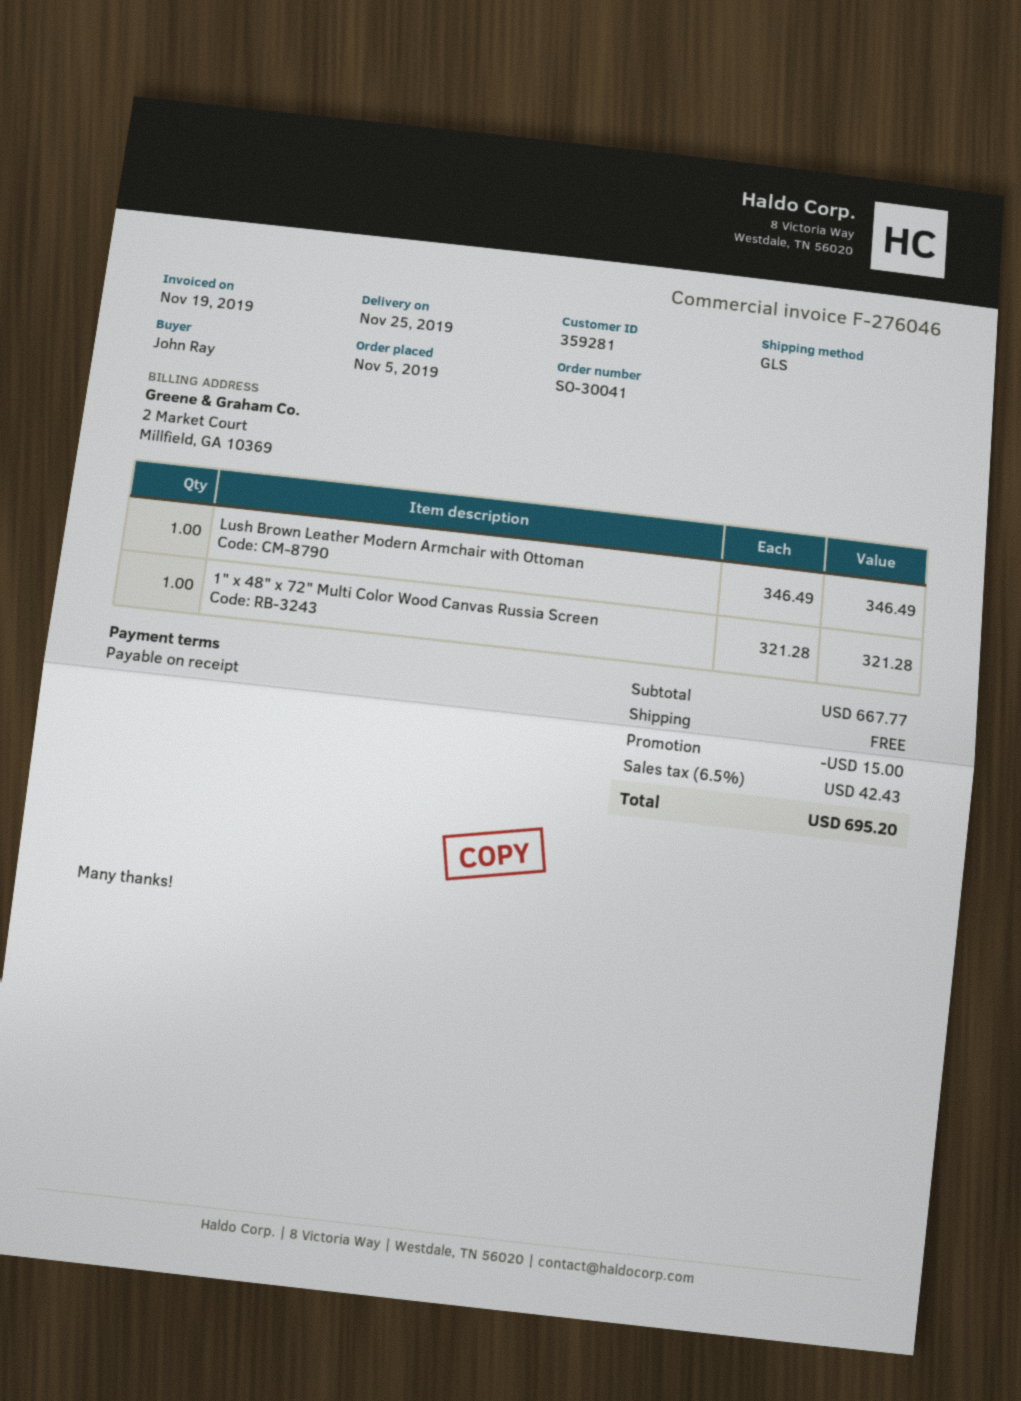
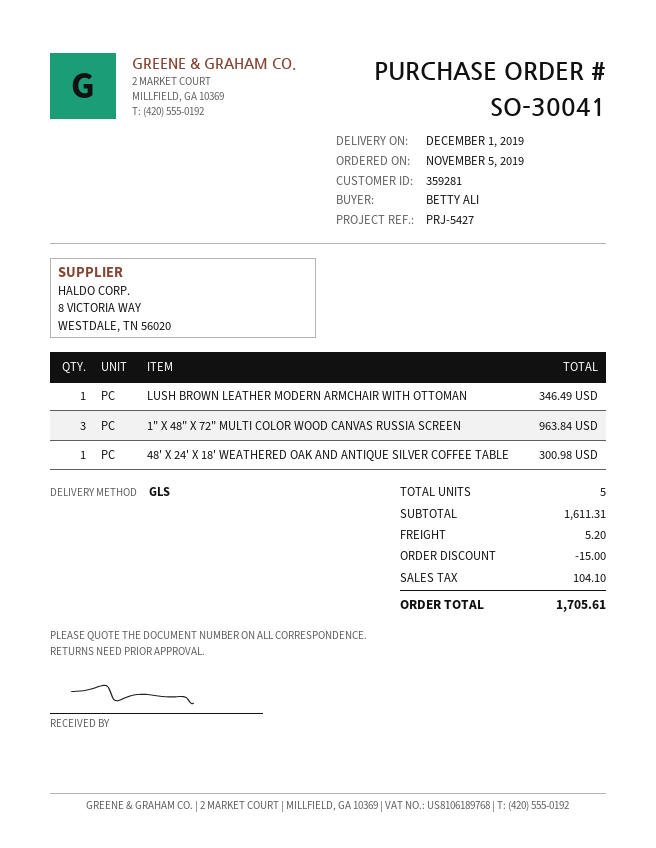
delivery date: 2019-11-25 -> 2019-12-01
ordered by: John Ray -> BETTY ALI
1" x 48" x 72" Multi Color Wood Canvas Russia Screen: 1 for 321.28 -> 3 for 963.84
48' X 24' X 18' WEATHERED OAK AND ANTIQUE SILVER COFFEE TABLE: none -> 1 for 300.98
subtotal: 667.77 -> 1611.31
shipping: 0.00 -> 5.20
tax: 42.43 -> 104.10
total: 695.20 -> 1705.61

